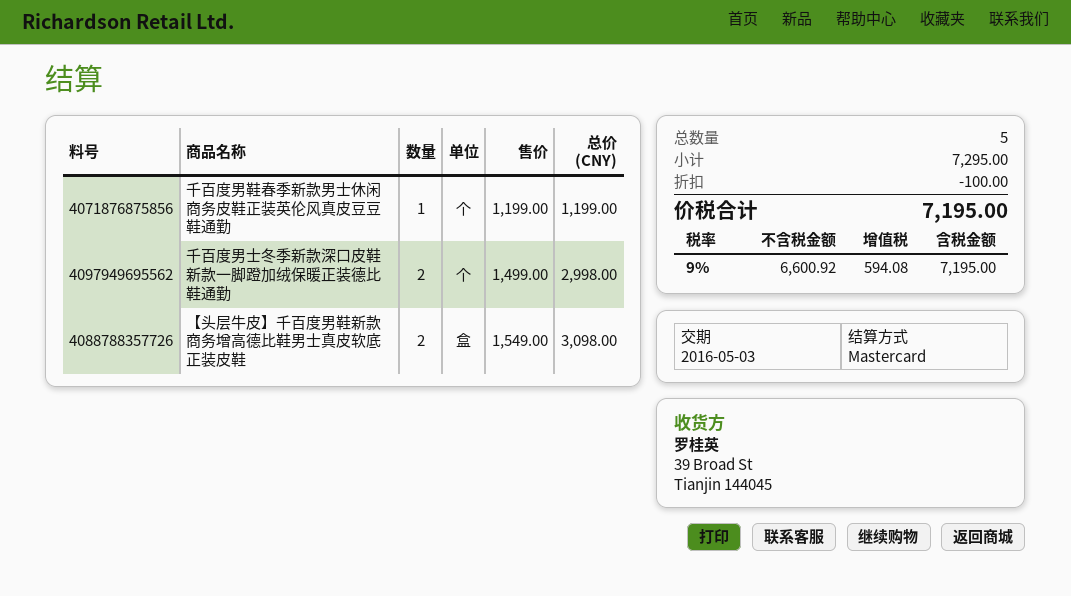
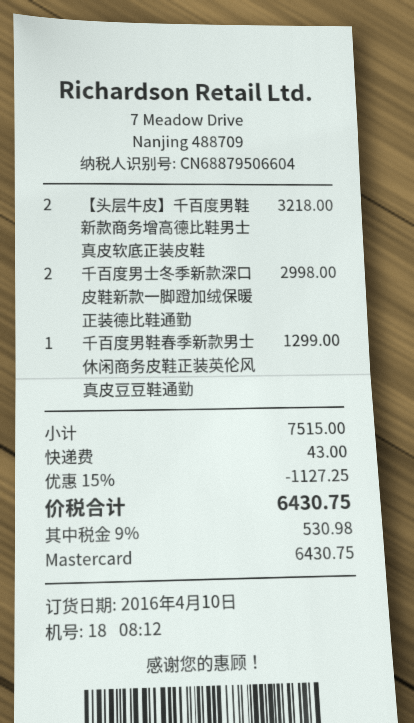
千百度男鞋春季新款男士休闲商务皮鞋正装英伦风真皮豆豆鞋通勤: 1 for 1199.00 -> 1 for 1299.00
【头层牛皮】千百度男鞋新款商务增高德比鞋男士真皮软底正装皮鞋: 2 for 3098.00 -> 2 for 3218.00
subtotal: 7295.00 -> 7515.00
discount: 100.00 -> 1127.25
shipping: none -> 43.00
tax: 9% = 594.08 -> 9% = 530.98
total: 7195.00 -> 6430.75

